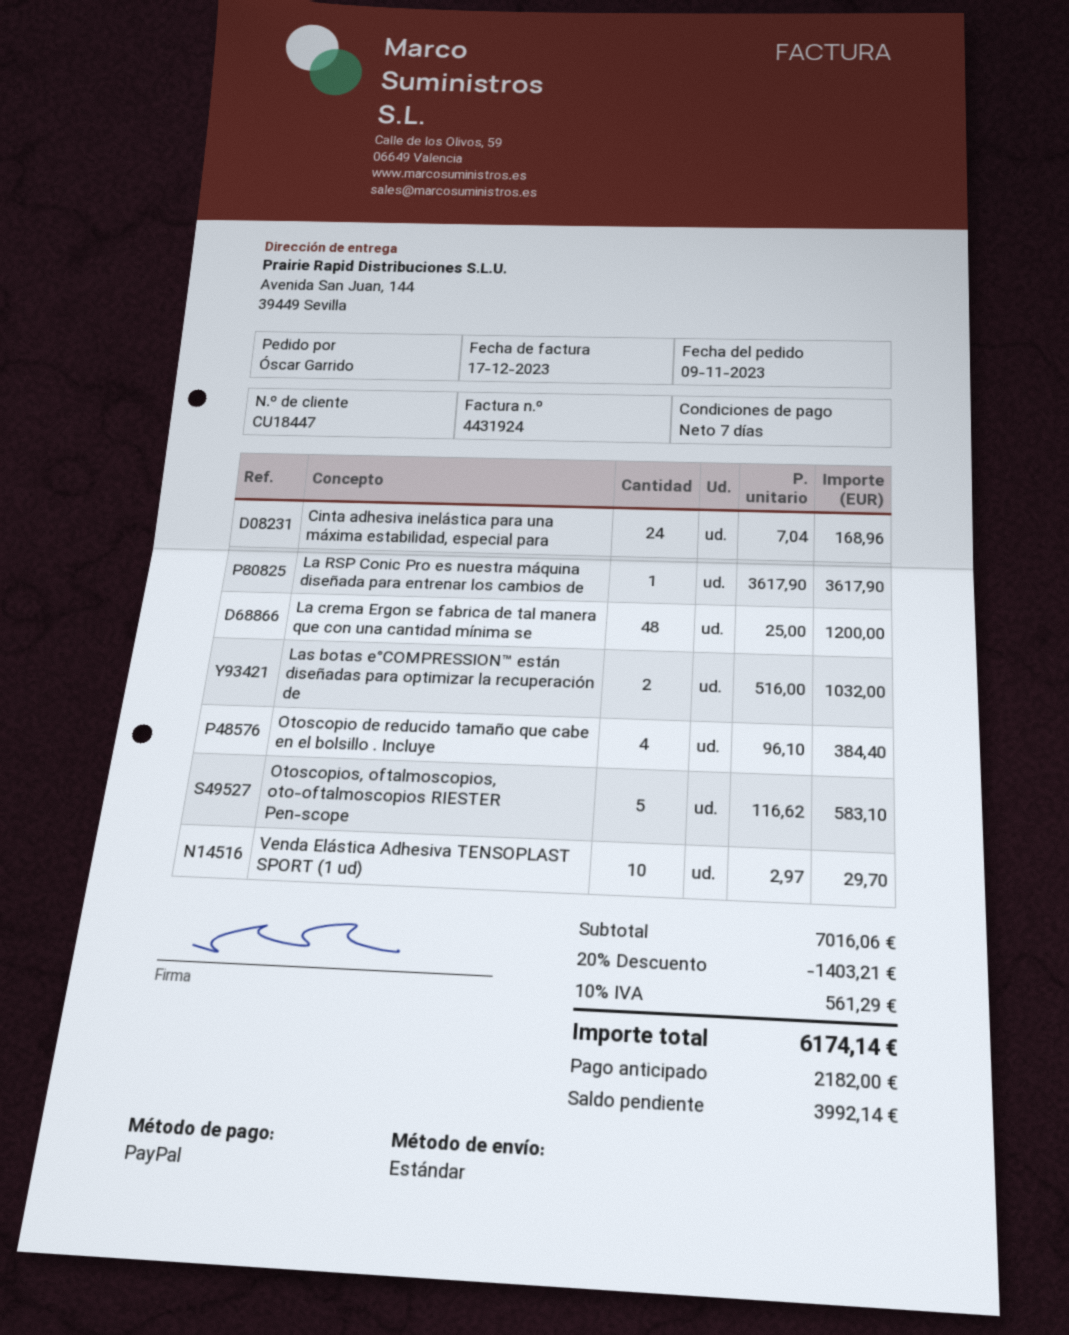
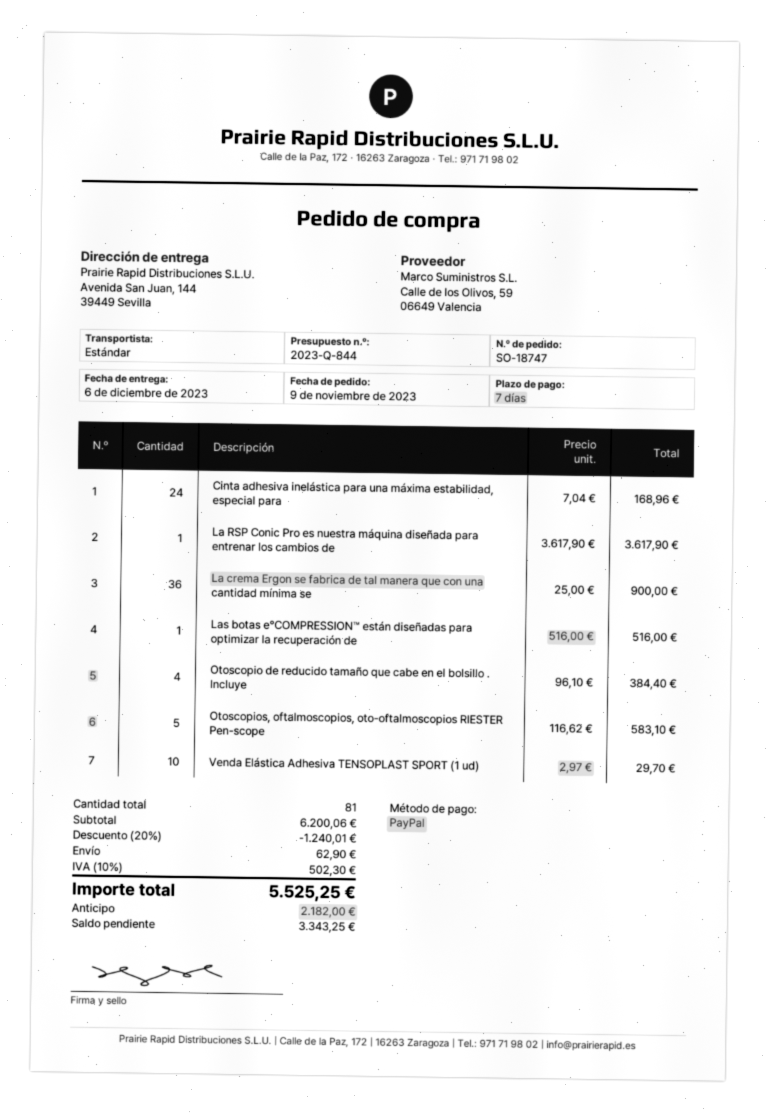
La crema Ergon se fabrica de tal manera que con una cantidad mínima se: 48 x 25.00 = 1200.00 -> 36 x 25.00 = 900.00
Las botas e°COMPRESSION™ están diseñadas para optimizar la recuperación de: 2 x 516.00 = 1032.00 -> 1 x 516.00 = 516.00
subtotal: 7016.06 -> 6200.06
discount: 20% = 1403.21 -> 20% = 1240.01
shipping: none -> 62.90
tax: 10% = 561.29 -> 10% = 502.30
total: 6174.14 -> 5525.25
balance: 3992.14 -> 3343.25

